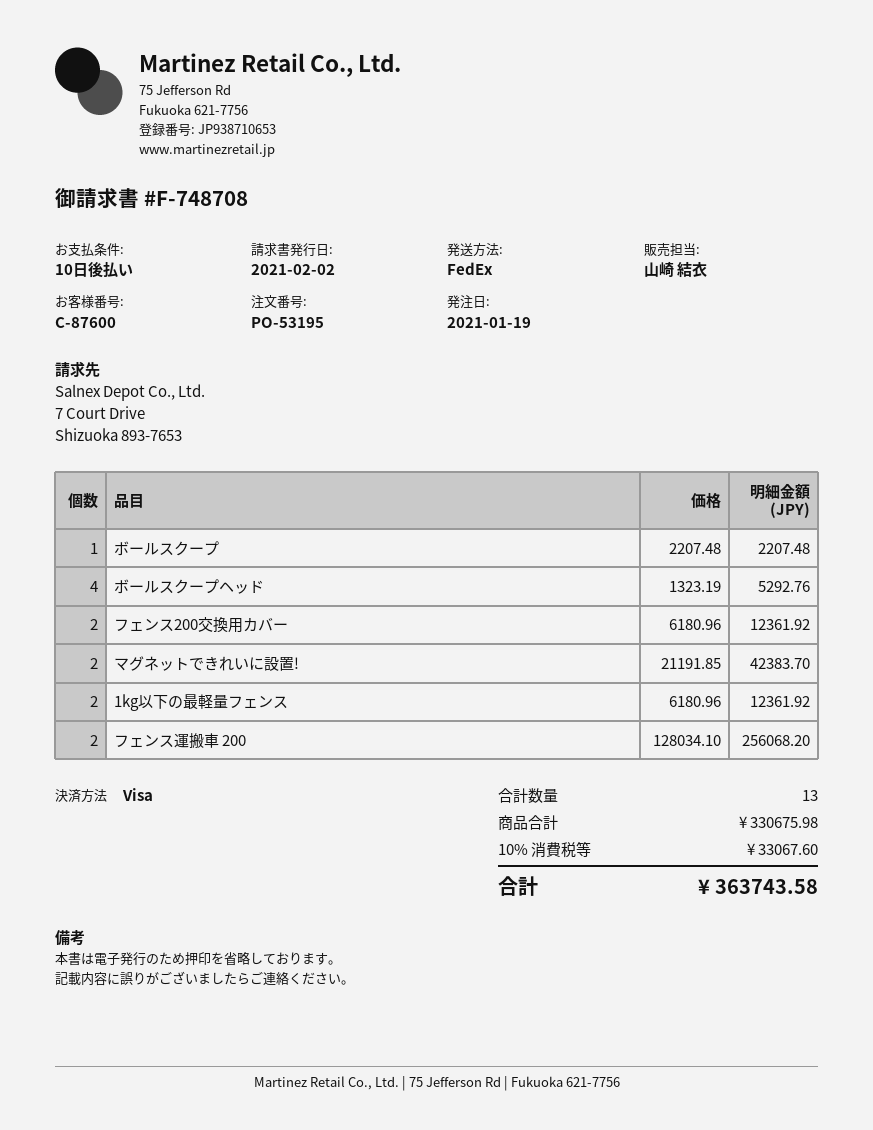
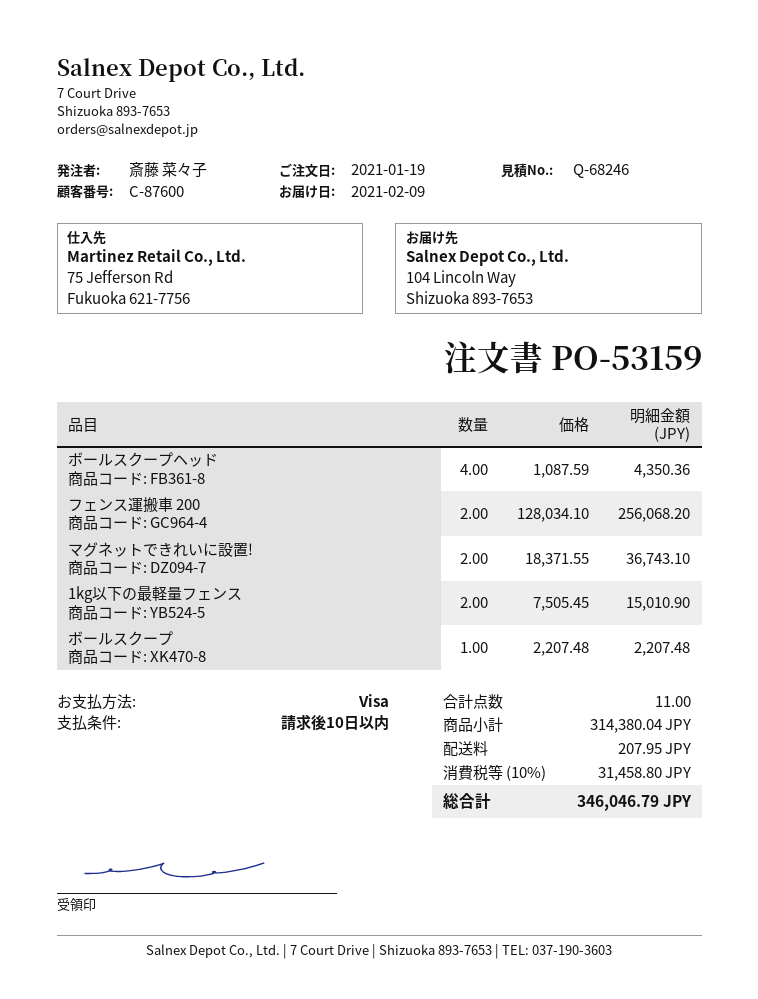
order number: PO-53195 -> PO-53159
ボールスクープヘッド: 4 x 1323.19 = 5292.76 -> 4 x 1087.59 = 4350.36
フェンス200交換用カバー: 2 x 6180.96 = 12361.92 -> none
マグネットできれいに設置!: 2 x 21191.85 = 42383.70 -> 2 x 18371.55 = 36743.10
1kg以下の最軽量フェンス: 2 x 6180.96 = 12361.92 -> 2 x 7505.45 = 15010.90
total quantity: 13 -> 11
subtotal: 330675.98 -> 314380.04
shipping: none -> 207.95
tax: 10% = 33067.60 -> 10% = 31458.80
total: 363743.58 -> 346046.79

